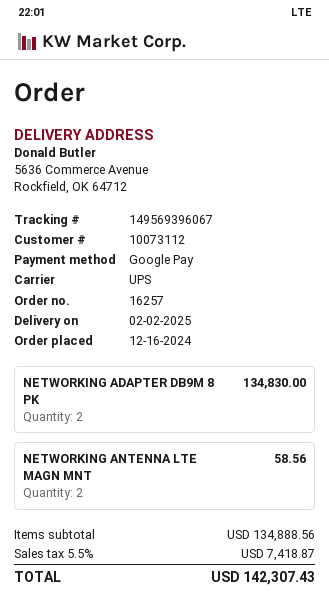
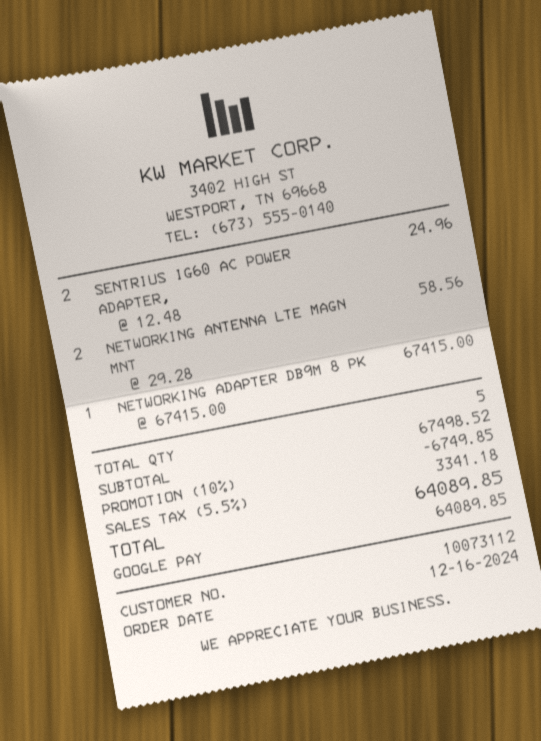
NETWORKING ADAPTER DB9M 8 PK: 2 for 134830.00 -> 1 for 67415.00
SENTRIUS IG60 AC POWER ADAPTER,: none -> 2 for 24.96
subtotal: 134888.56 -> 67498.52
discount: none -> 10% = 6749.85
tax: 5.5% = 7418.87 -> 5.5% = 3341.18
total: 142307.43 -> 64089.85

